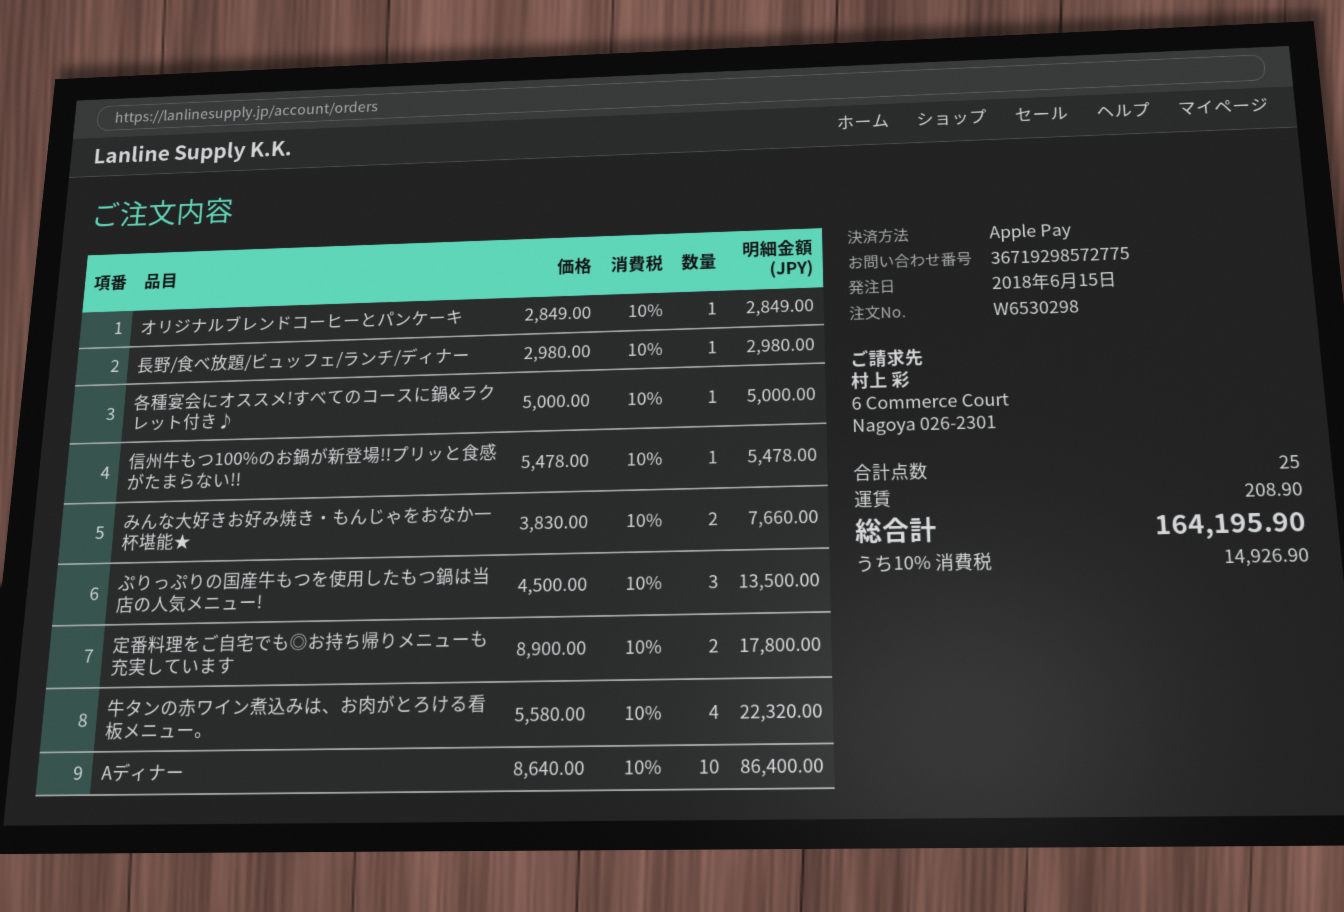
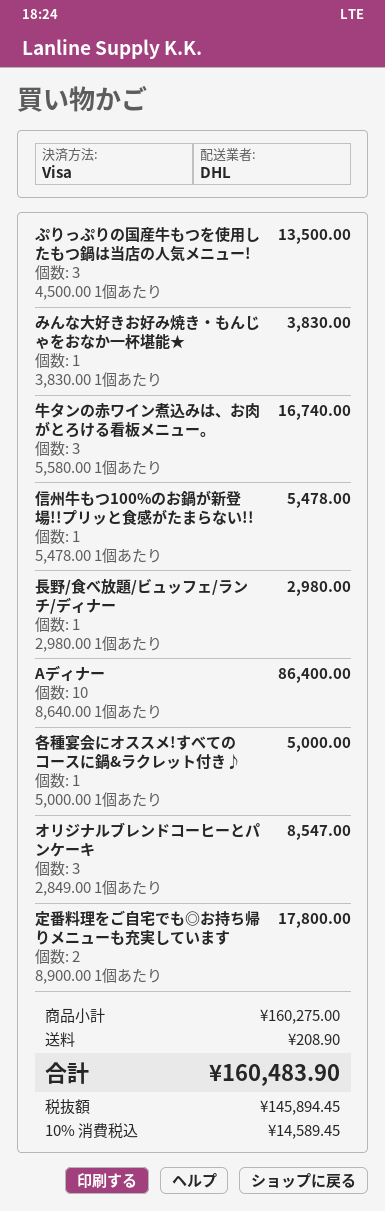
payment method: Apple Pay -> Visa
オリジナルブレンドコーヒーとパンケーキ: 1 x 2849.00 = 2849.00 -> 3 x 2849.00 = 8547.00
みんな大好きお好み焼き・もんじゃをおなか一杯堪能★: 2 x 3830.00 = 7660.00 -> 1 x 3830.00 = 3830.00
牛タンの赤ワイン煮込みは、お肉がとろける看板メニュー。: 4 x 5580.00 = 22320.00 -> 3 x 5580.00 = 16740.00
tax: 10% = 14926.90 -> 10% = 14589.45
total: 164195.90 -> 160483.90

